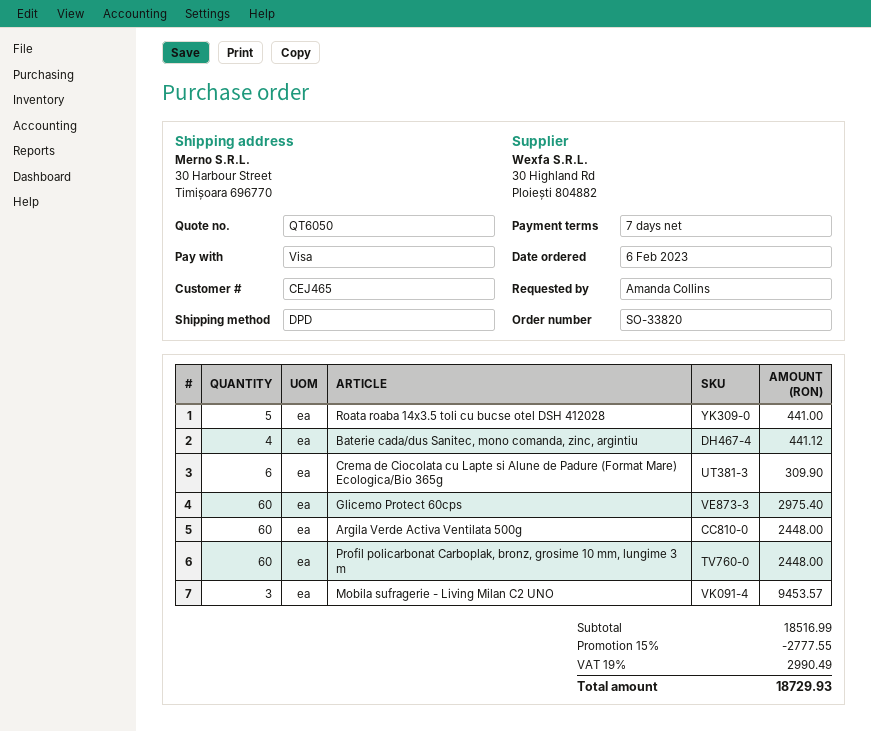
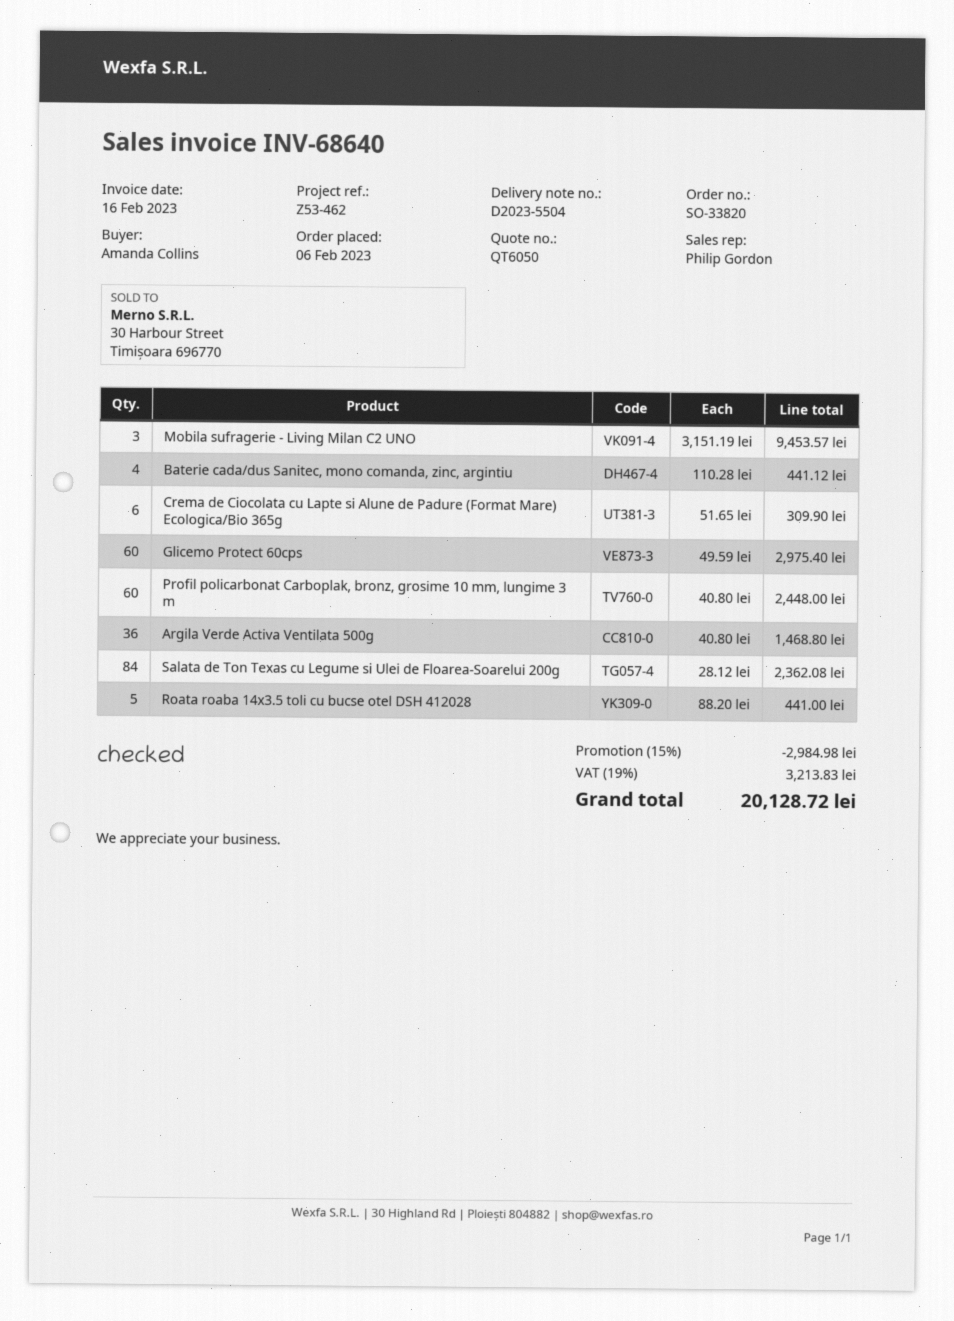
Argila Verde Activa Ventilata 500g: 60 for 2448.00 -> 36 for 1468.80
Salata de Ton Texas cu Legume si Ulei de Floarea-Soarelui 200g: none -> 84 for 2362.08
discount: 15% = 2777.55 -> 15% = 2984.98
tax: 19% = 2990.49 -> 19% = 3213.83
total: 18729.93 -> 20128.72

